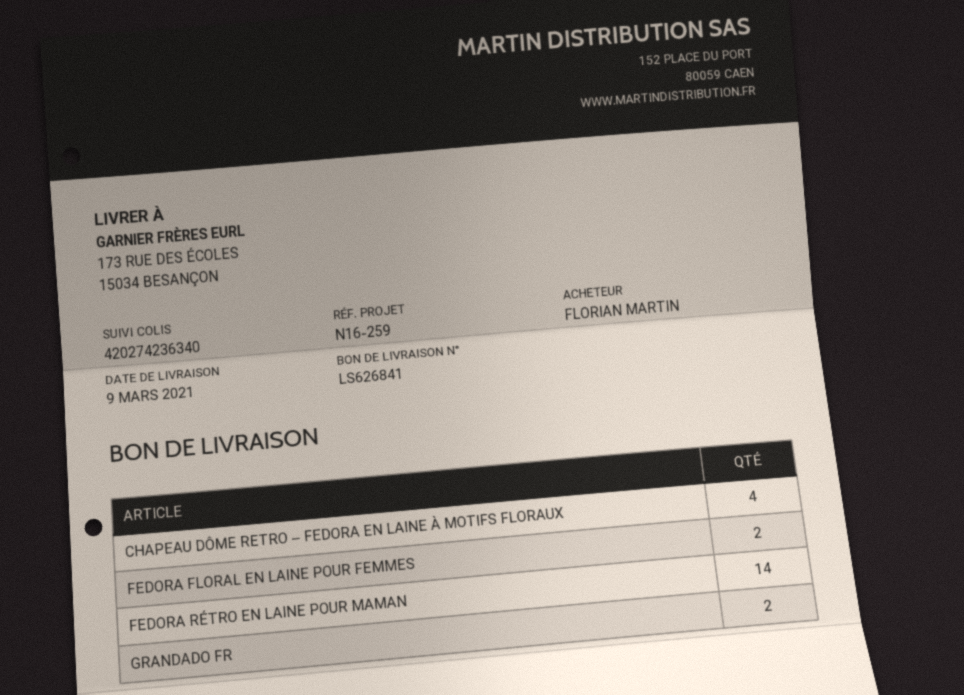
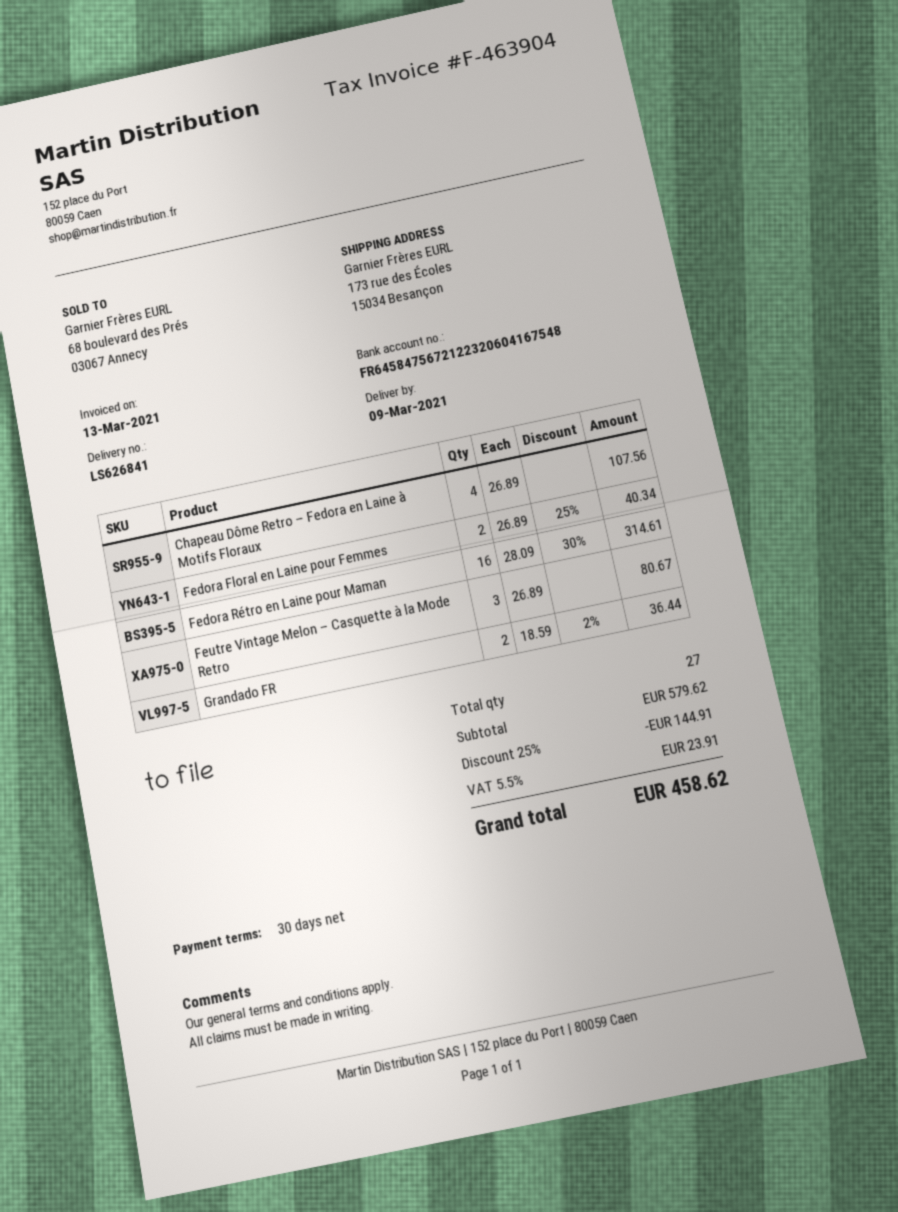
FEDORA RÉTRO EN LAINE POUR MAMAN: 14 -> 16
Feutre Vintage Melon – Casquette à la Mode Retro: none -> 3

